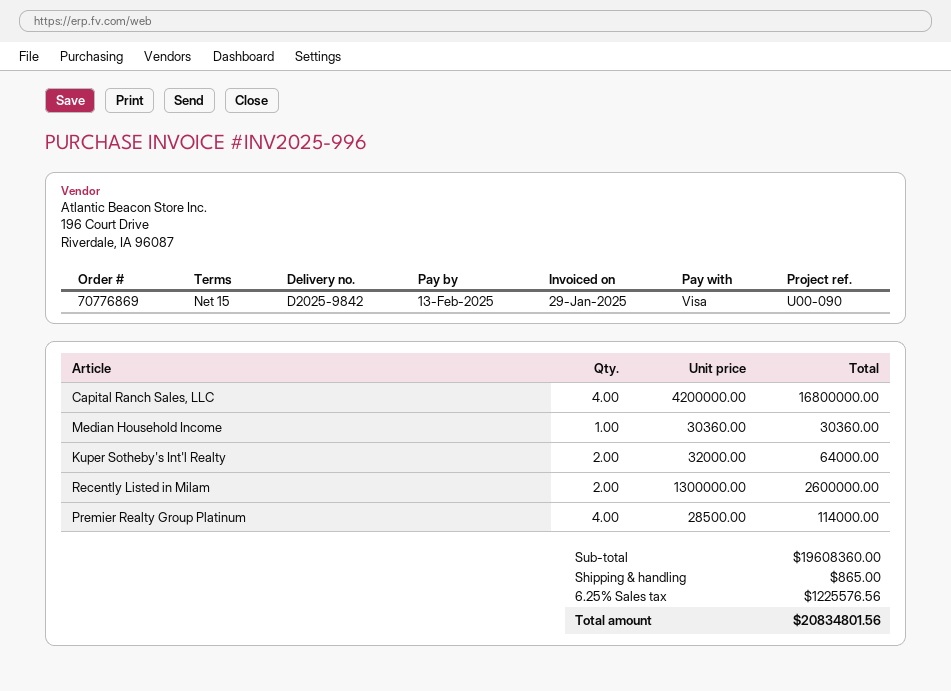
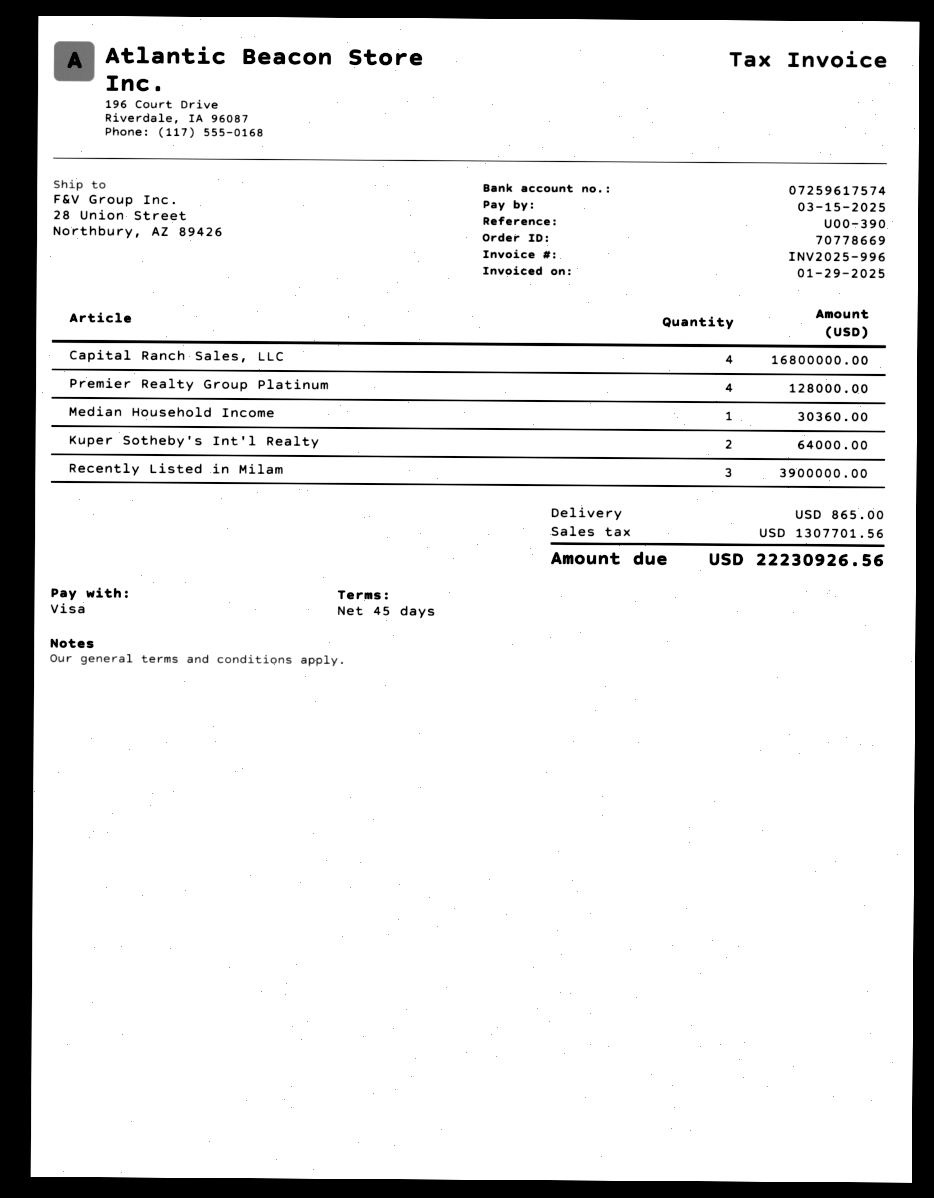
order number: 70776869 -> 70778669
payment terms: 15 days -> 45 days
due date: 2025-02-13 -> 2025-03-15
reference: U00-090 -> U00-390
Recently Listed in Milam: 2 for 2600000.00 -> 3 for 3900000.00
Premier Realty Group Platinum: 4 for 114000.00 -> 4 for 128000.00
tax: 1225576.56 -> 1307701.56
total: 20834801.56 -> 22230926.56

